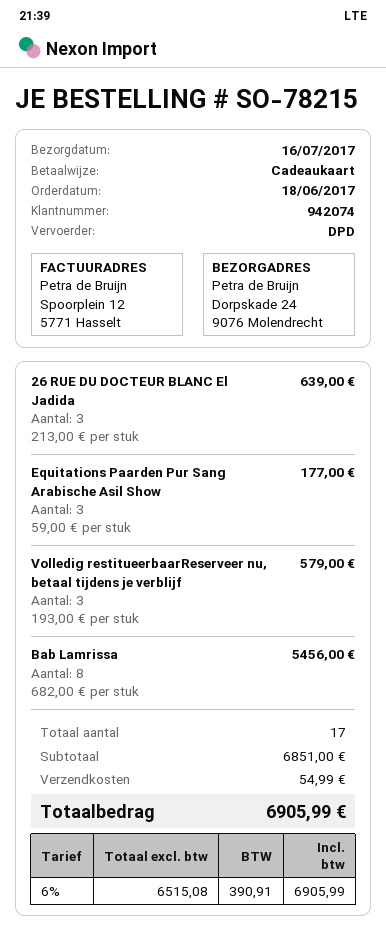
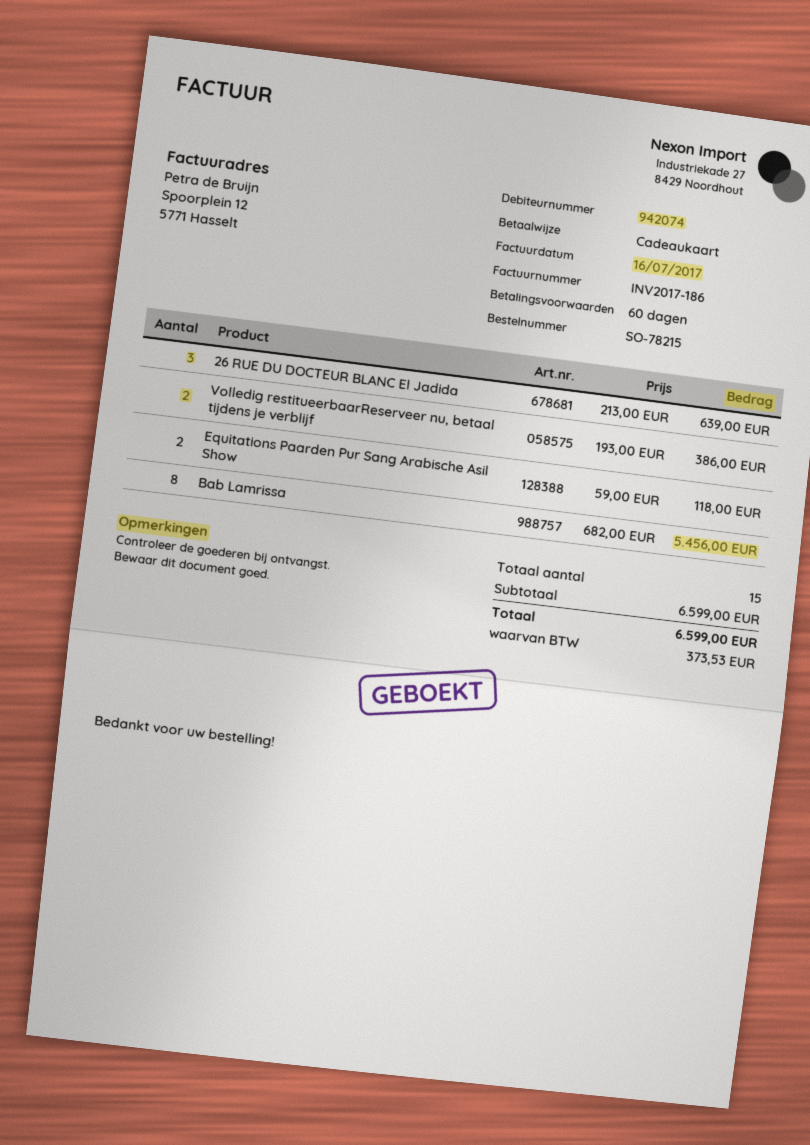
Equitations Paarden Pur Sang Arabische Asil Show: 3 x 59.00 = 177.00 -> 2 x 59.00 = 118.00
Volledig restitueerbaarReserveer nu, betaal tijdens je verblijf: 3 x 193.00 = 579.00 -> 2 x 193.00 = 386.00
total quantity: 17 -> 15
subtotal: 6851.00 -> 6599.00
shipping: 54.99 -> none
tax: 390.91 -> 373.53
total: 6905.99 -> 6599.00

